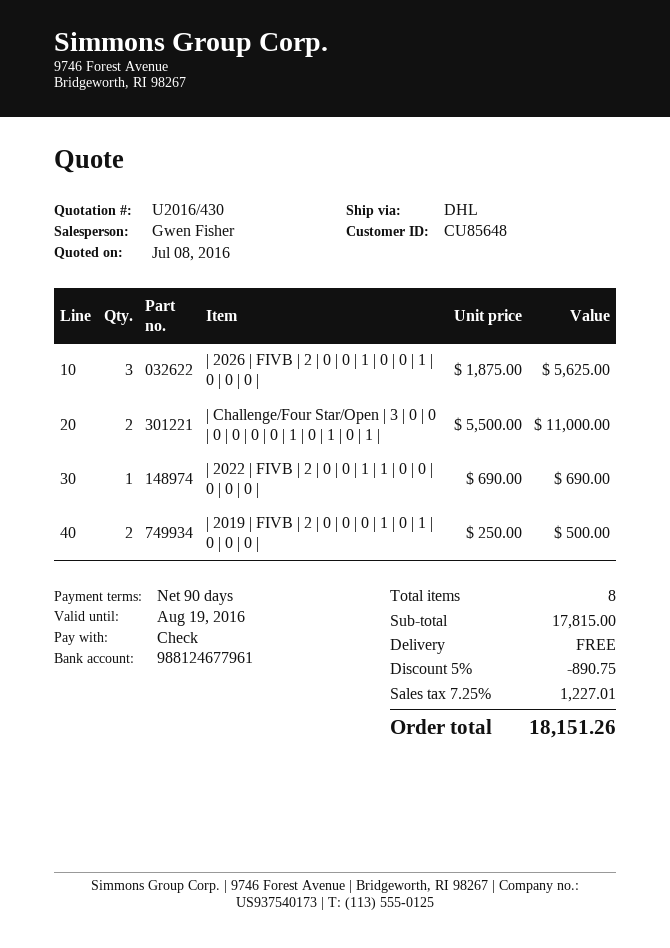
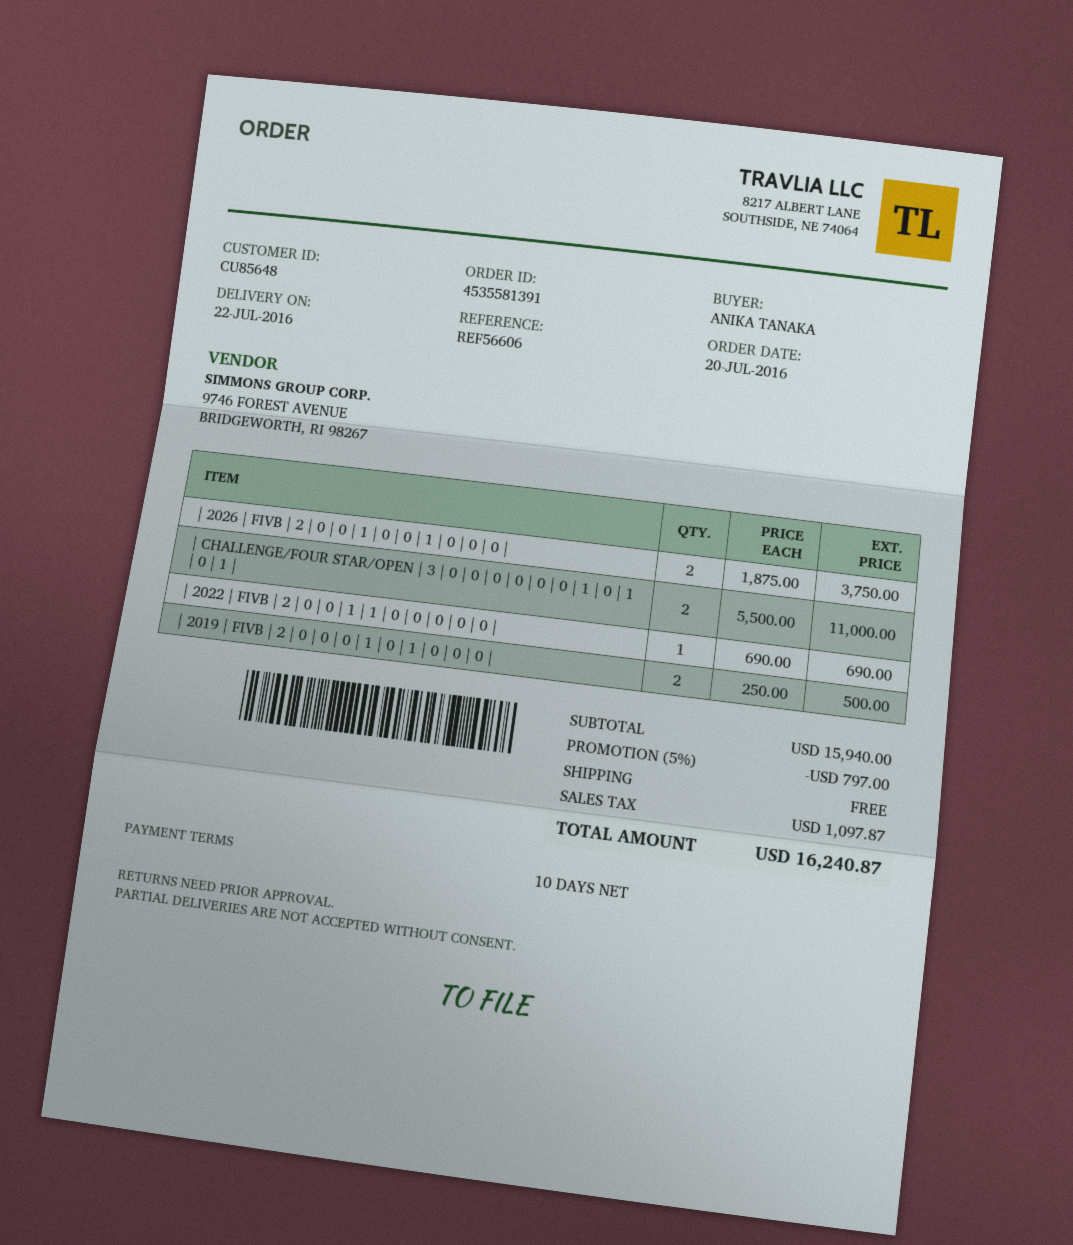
payment terms: 90 days -> 10 days
| 2026 | FIVB | 2 | 0 | 0 | 1 | 0 | 0 | 1 | 0 | 0 | 0 |: 3 x 1875.00 = 5625.00 -> 2 x 1875.00 = 3750.00
subtotal: 17815.00 -> 15940.00
discount: 5% = 890.75 -> 5% = 797.00
tax: 1227.01 -> 1097.87
total: 18151.26 -> 16240.87

